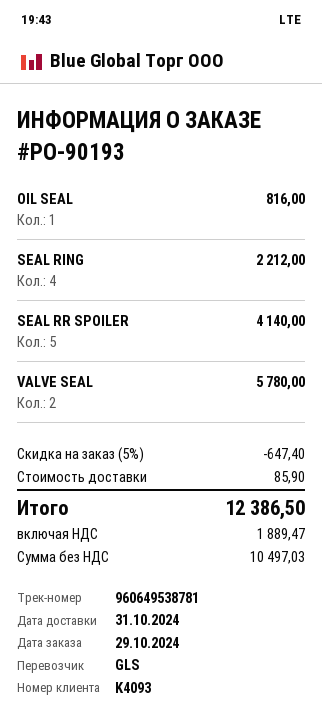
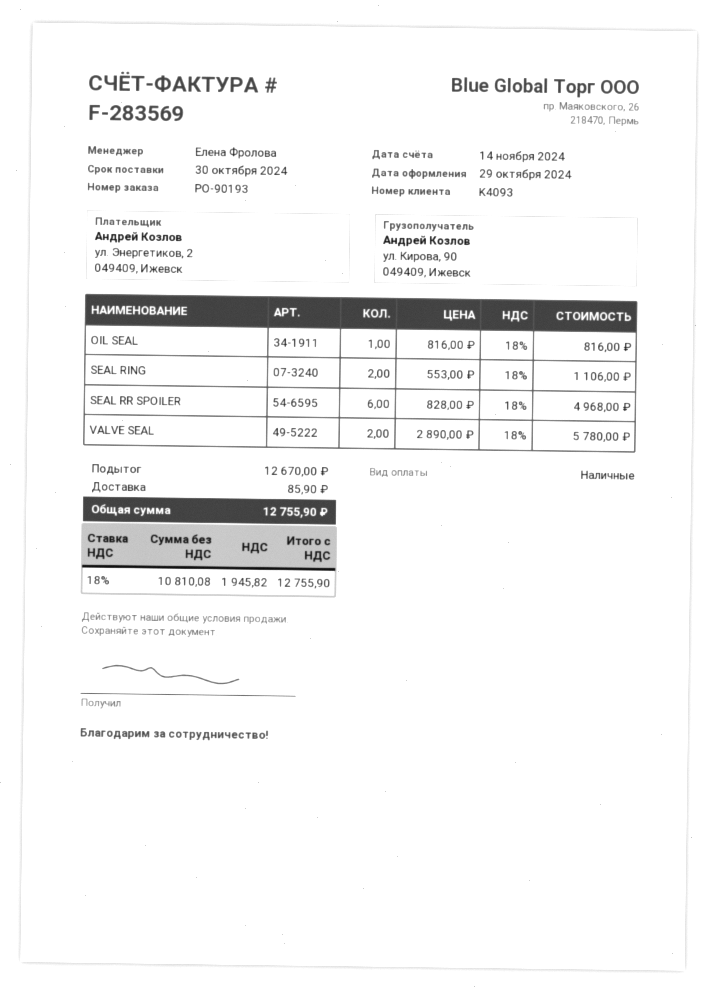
delivery date: 2024-10-31 -> 2024-10-30
SEAL RING: 4 for 2212.00 -> 2 for 1106.00
SEAL RR SPOILER: 5 for 4140.00 -> 6 for 4968.00
discount: 5% = 647.40 -> none
net: 10497.03 -> 10810.08
tax: 1889.47 -> 1945.82
total: 12386.50 -> 12755.90

